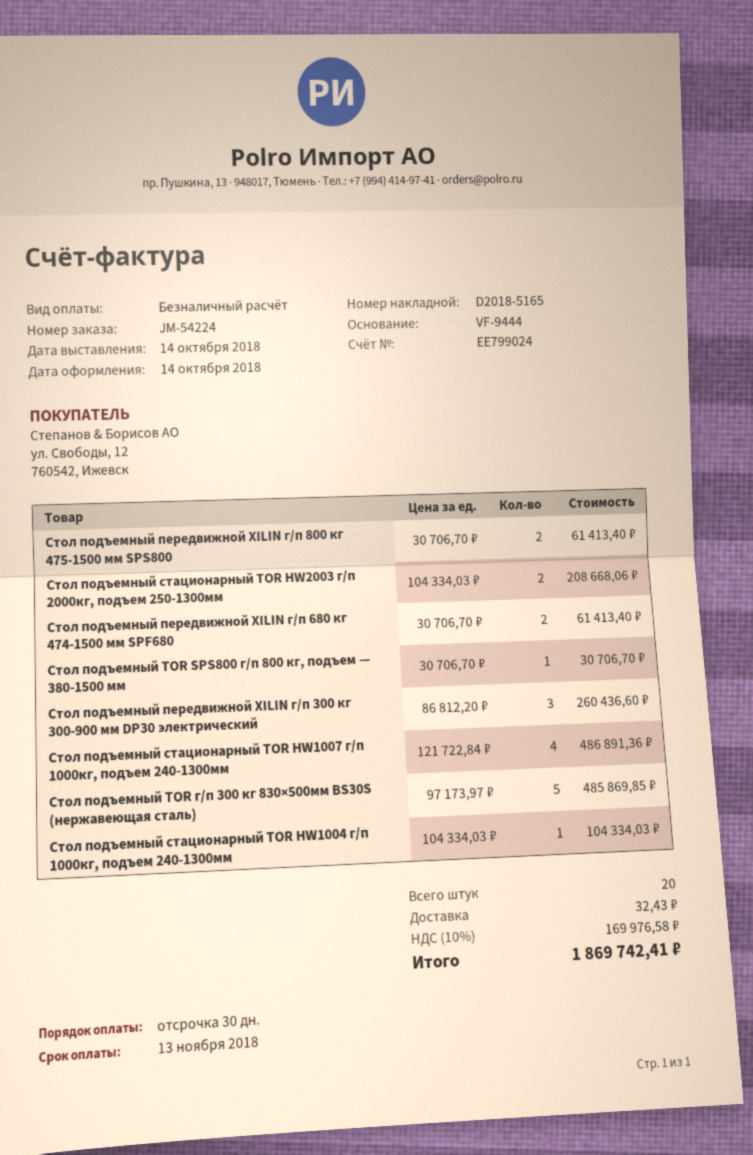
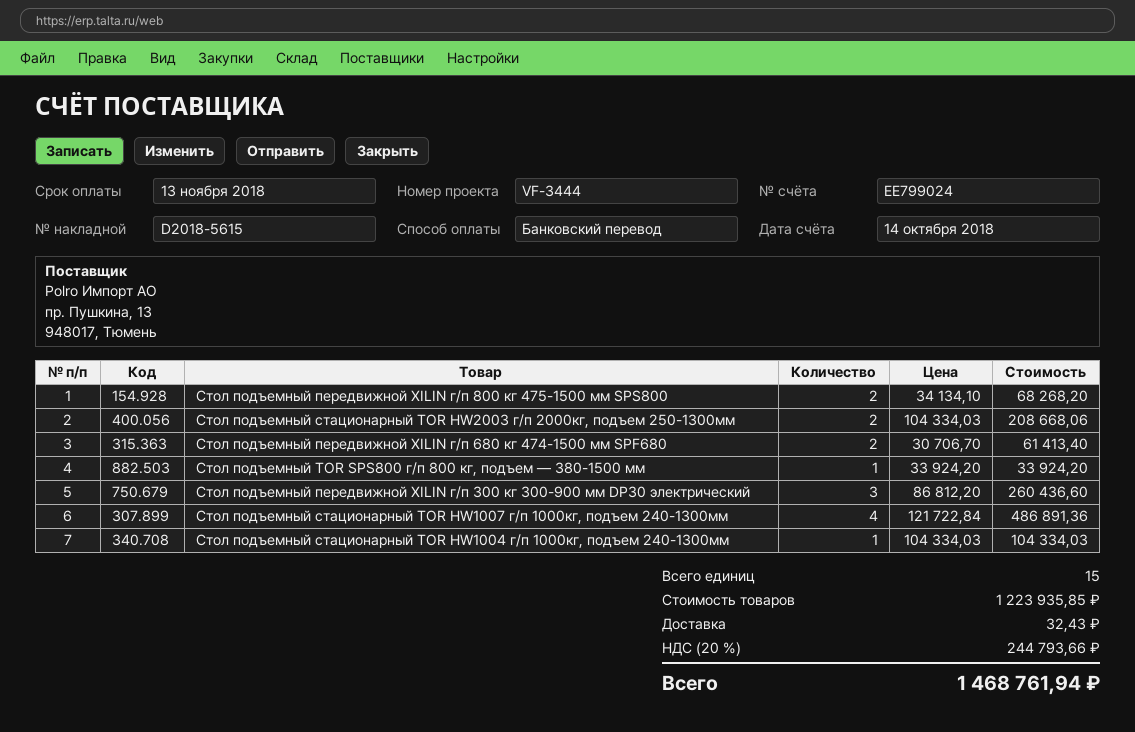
delivery note number: D2018-5165 -> D2018-5615
reference: VF-9444 -> VF-3444
Стол подъемный передвижной XILIN г/п 800 кг 475-1500 мм SPS800: 2 x 30706.70 = 61413.40 -> 2 x 34134.10 = 68268.20
Стол подъемный TOR SPS800 г/п 800 кг, подъем — 380-1500 мм: 1 x 30706.70 = 30706.70 -> 1 x 33924.20 = 33924.20
Стол подъемный TOR г/п 300 кг 830×500мм BS30S (нержавеющая сталь): 5 x 97173.97 = 485869.85 -> none
total quantity: 20 -> 15
tax: 10% = 169976.58 -> 20% = 244793.66
total: 1869742.41 -> 1468761.94

